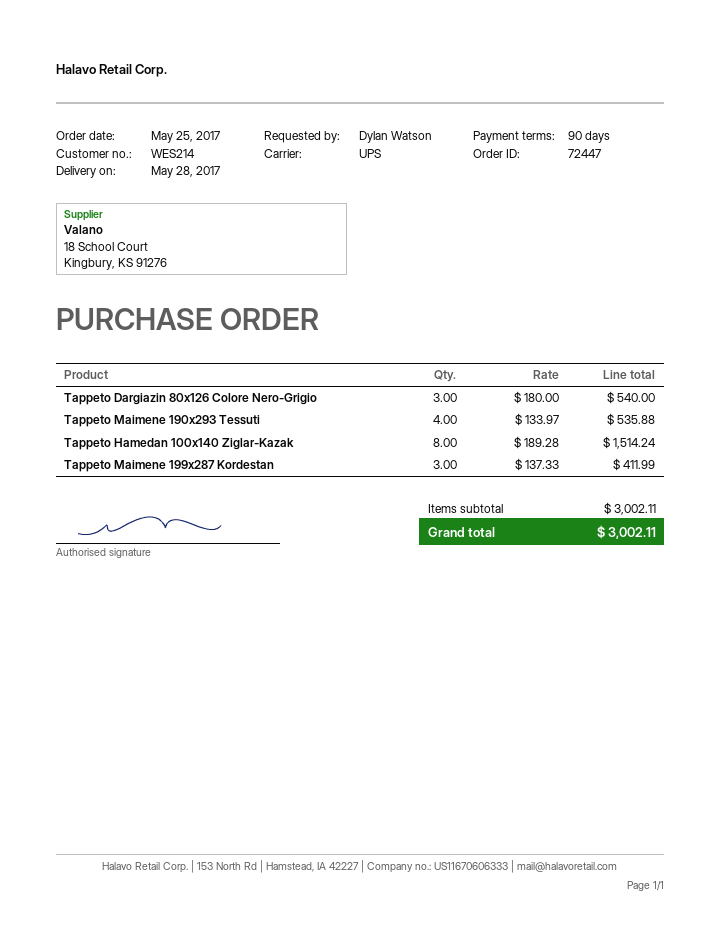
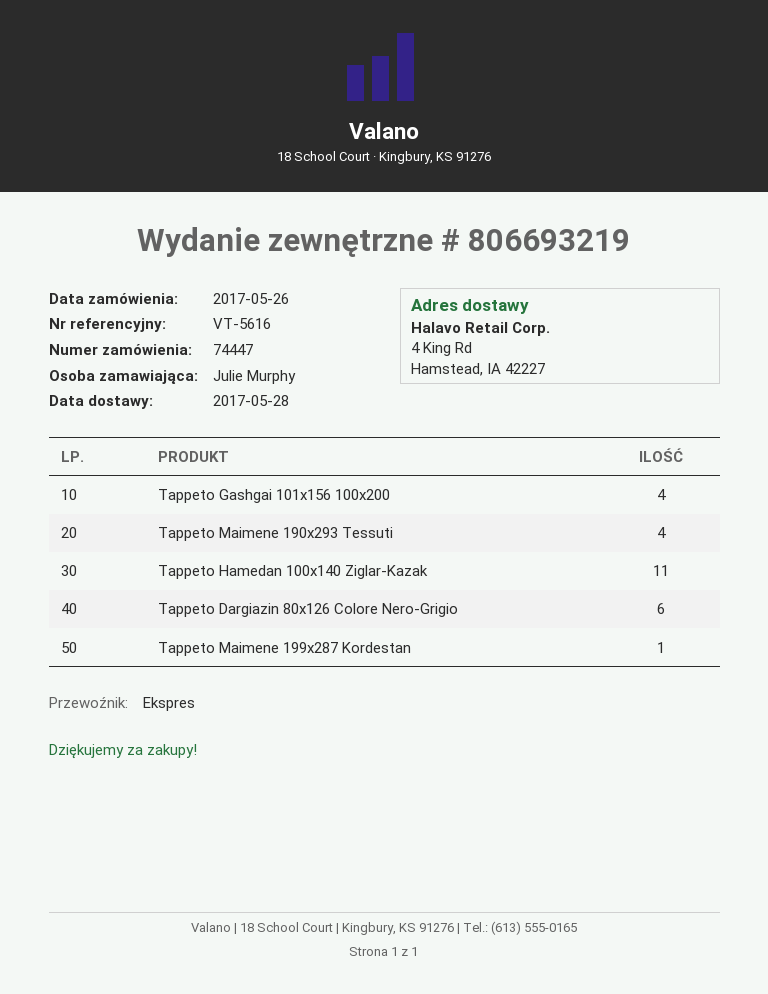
order number: 72447 -> 74447
order date: 2017-05-25 -> 2017-05-26
ordered by: Dylan Watson -> Julie Murphy
shipping method: UPS -> express
Tappeto Dargiazin 80x126 Colore Nero-Grigio: 3 -> 6
Tappeto Hamedan 100x140 Ziglar-Kazak: 8 -> 11
Tappeto Maimene 199x287 Kordestan: 3 -> 1
Tappeto Gashgai 101x156 100x200: none -> 4

